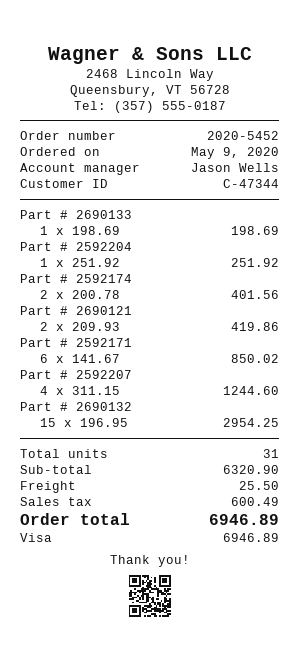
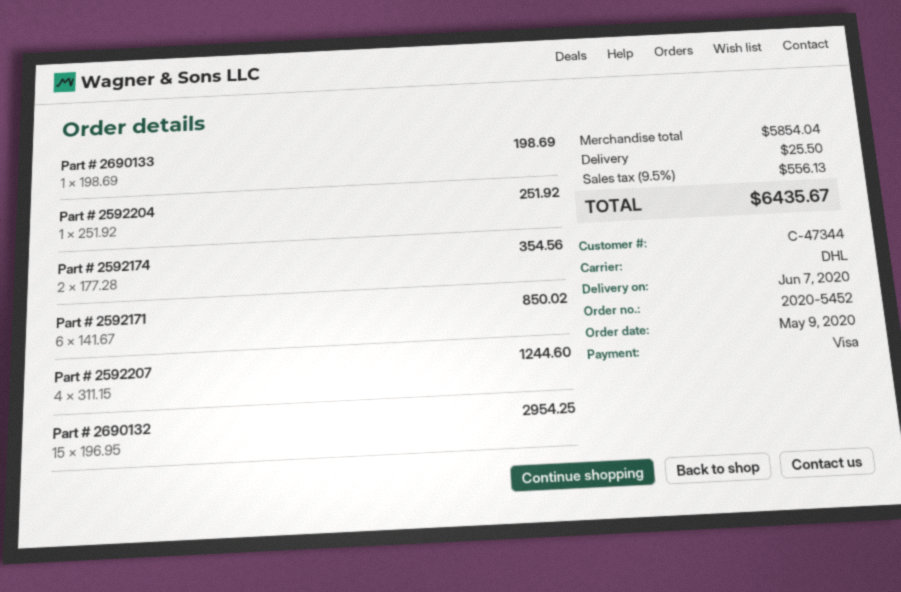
Part # 2592174: 2 x 200.78 = 401.56 -> 2 x 177.28 = 354.56
Part # 2690121: 2 x 209.93 = 419.86 -> none
subtotal: 6320.90 -> 5854.04
tax: 600.49 -> 556.13
total: 6946.89 -> 6435.67

